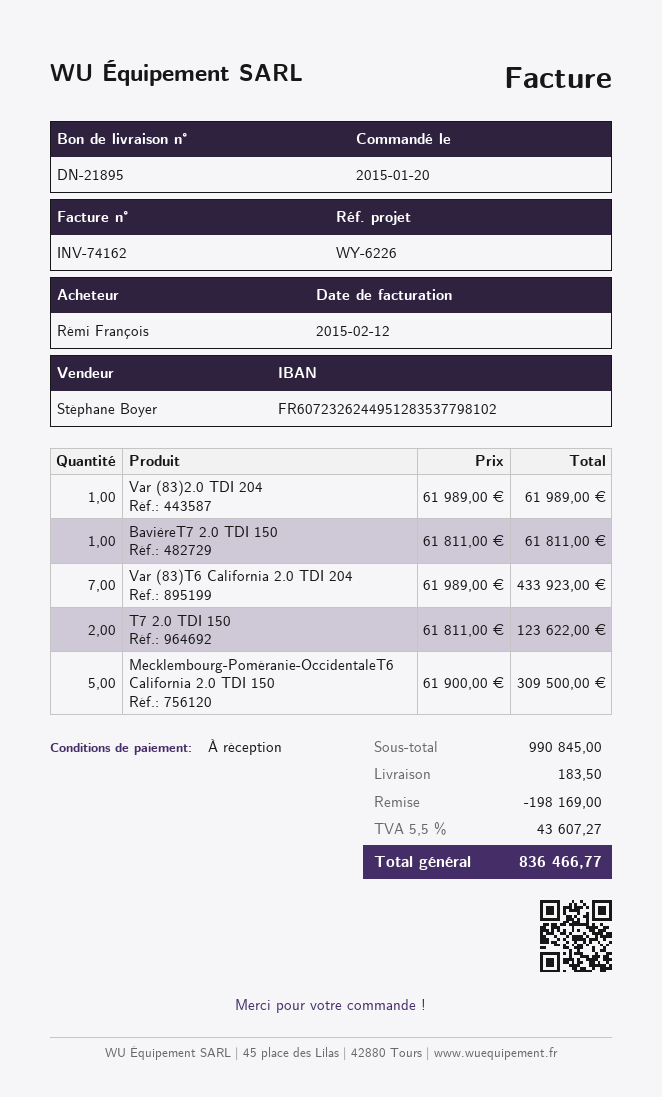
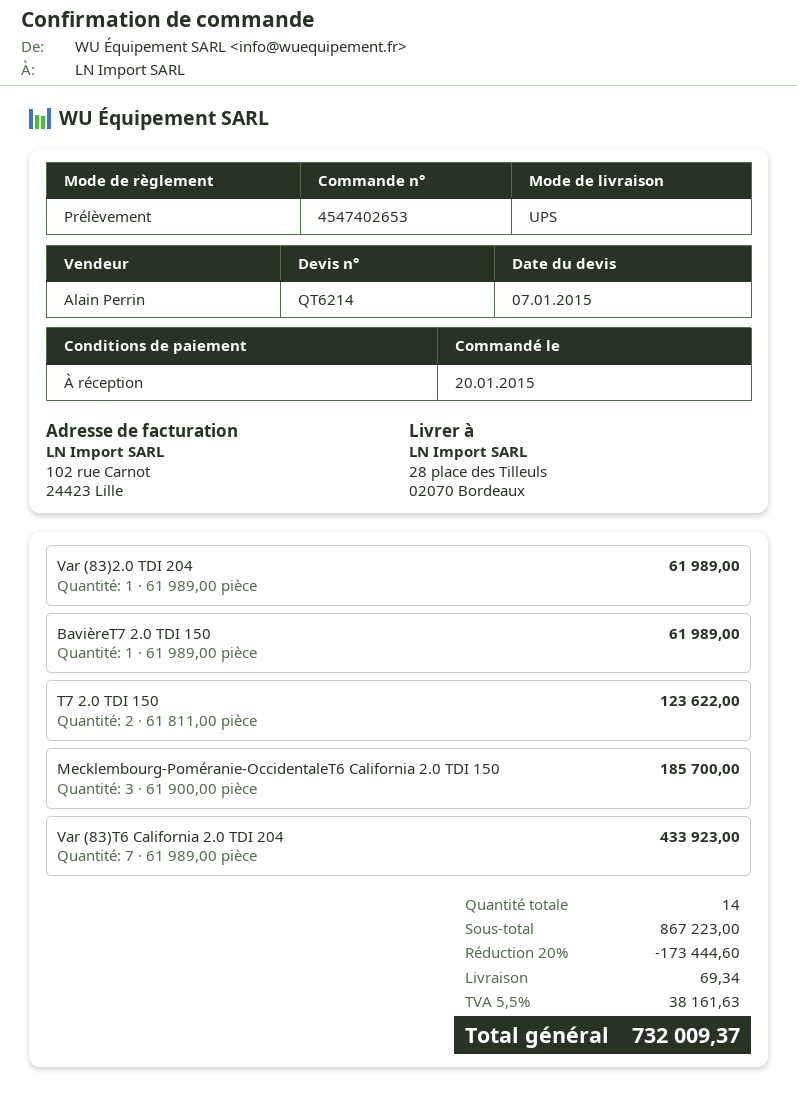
sales rep: Stéphane Boyer -> Alain Perrin
BavièreT7 2.0 TDI 150: 1 x 61811.00 = 61811.00 -> 1 x 61989.00 = 61989.00
Mecklembourg-Poméranie-OccidentaleT6 California 2.0 TDI 150: 5 x 61900.00 = 309500.00 -> 3 x 61900.00 = 185700.00
subtotal: 990845.00 -> 867223.00
discount: 198169.00 -> 173444.60
shipping: 183.50 -> 69.34
tax: 5.5% = 43607.27 -> 5.5% = 38161.63
total: 836466.77 -> 732009.37

